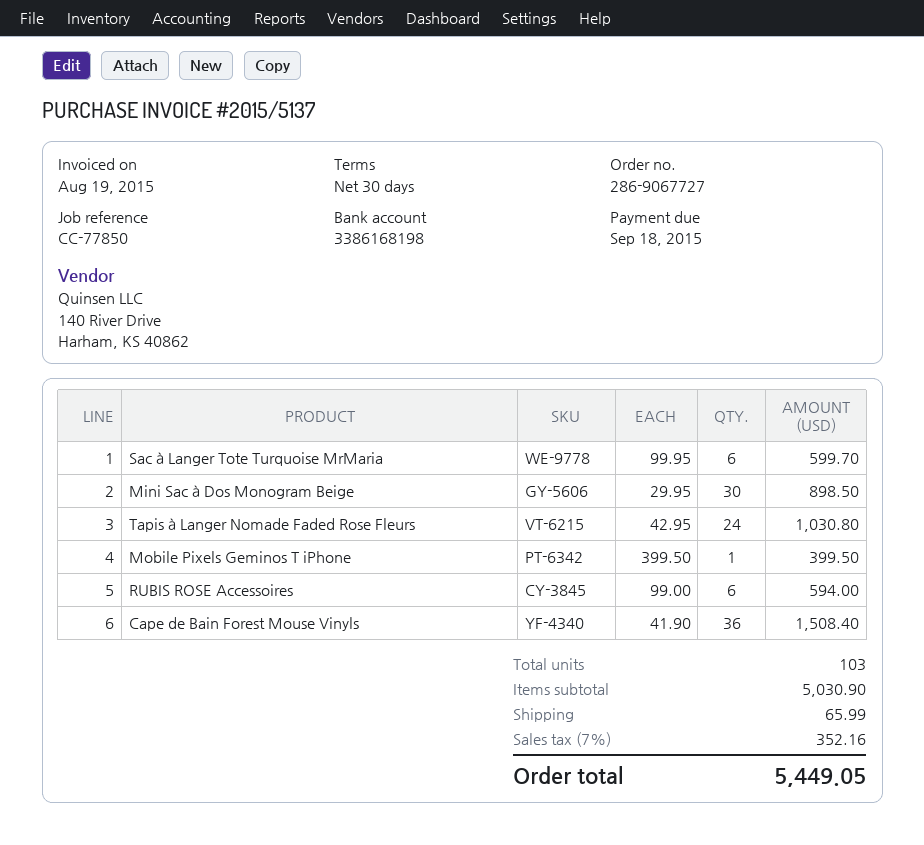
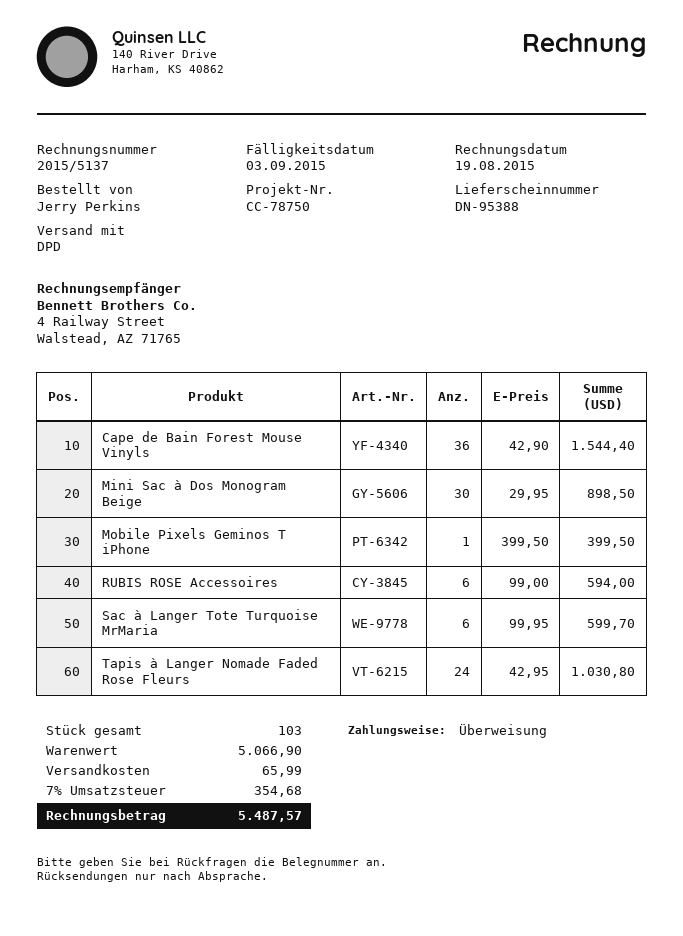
due date: 2015-09-18 -> 2015-09-03
reference: CC-77850 -> CC-78750
Cape de Bain Forest Mouse Vinyls: 36 x 41.90 = 1508.40 -> 36 x 42.90 = 1544.40
subtotal: 5030.90 -> 5066.90
tax: 7% = 352.16 -> 7% = 354.68
total: 5449.05 -> 5487.57

